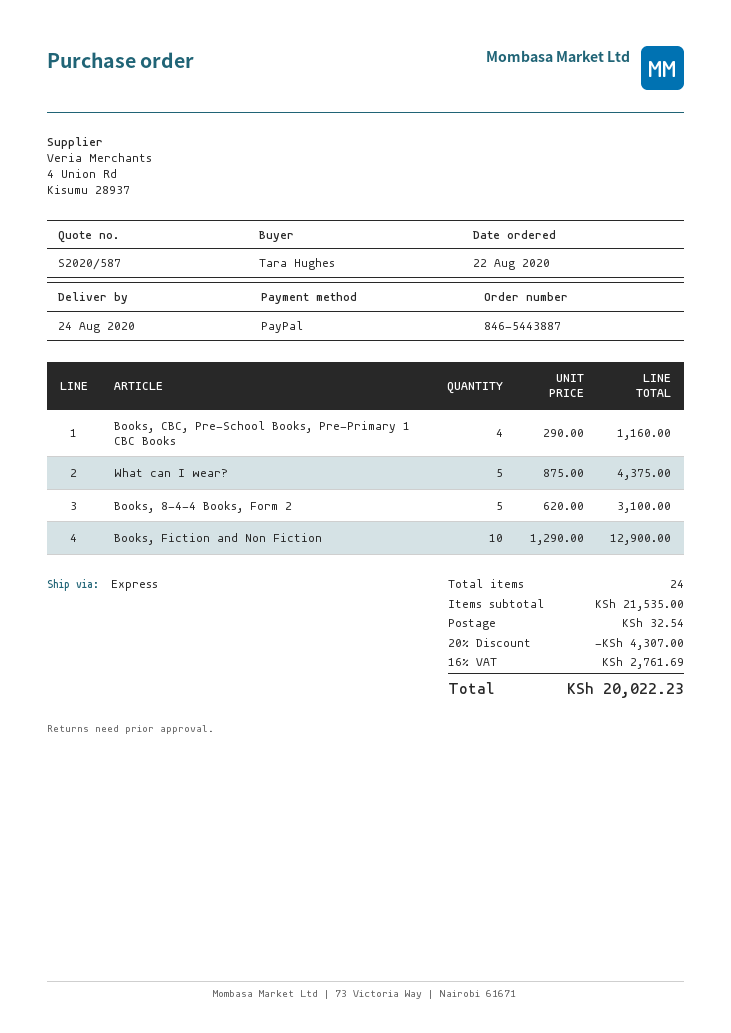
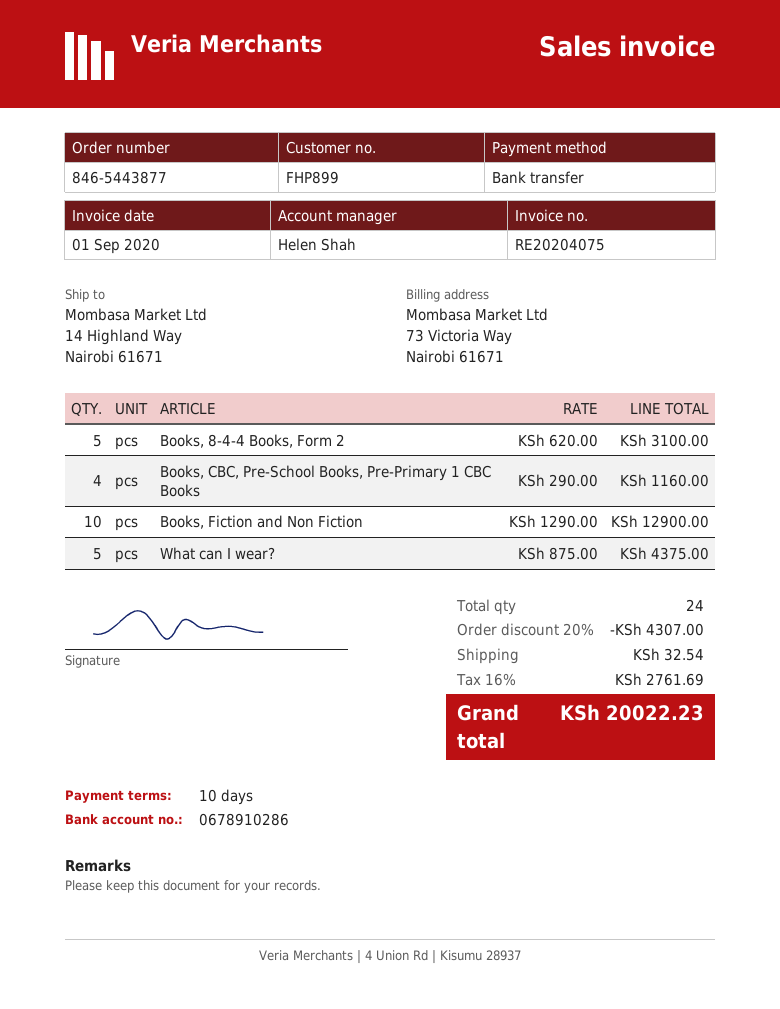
order number: 846-5443887 -> 846-5443877
payment method: PayPal -> bank transfer

